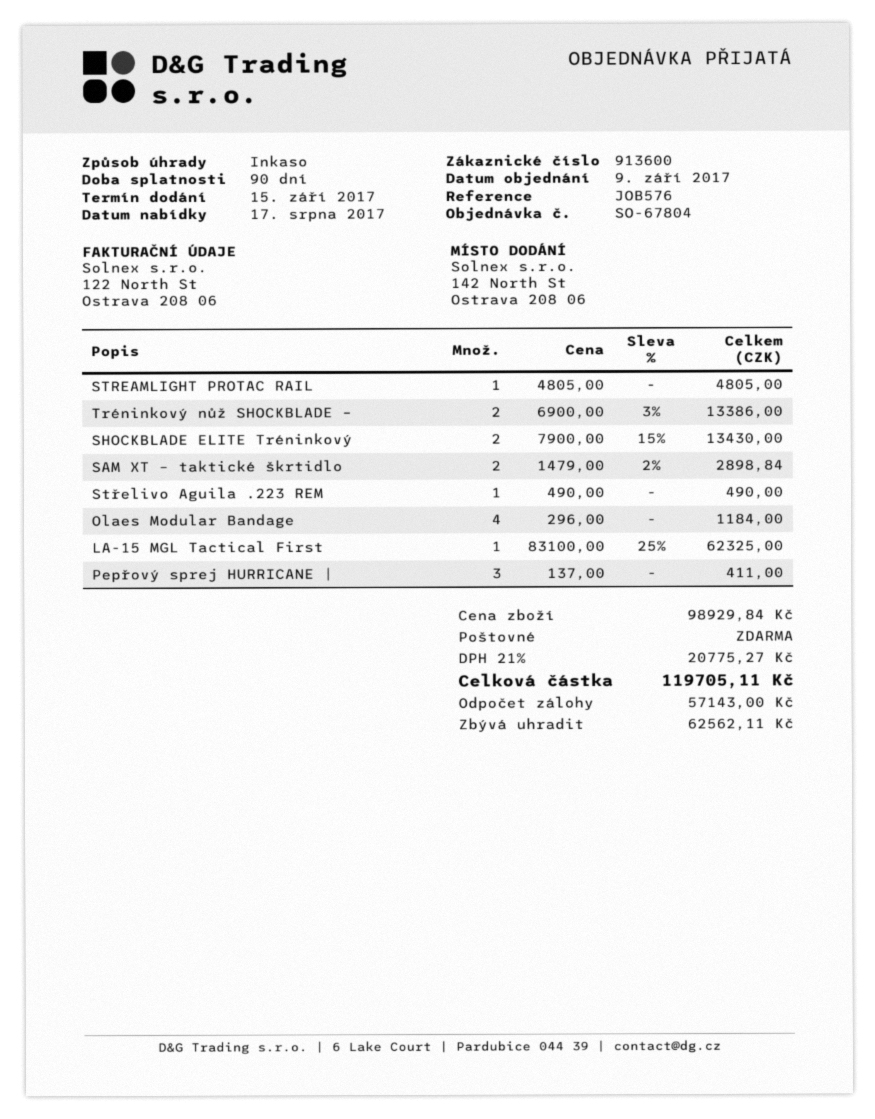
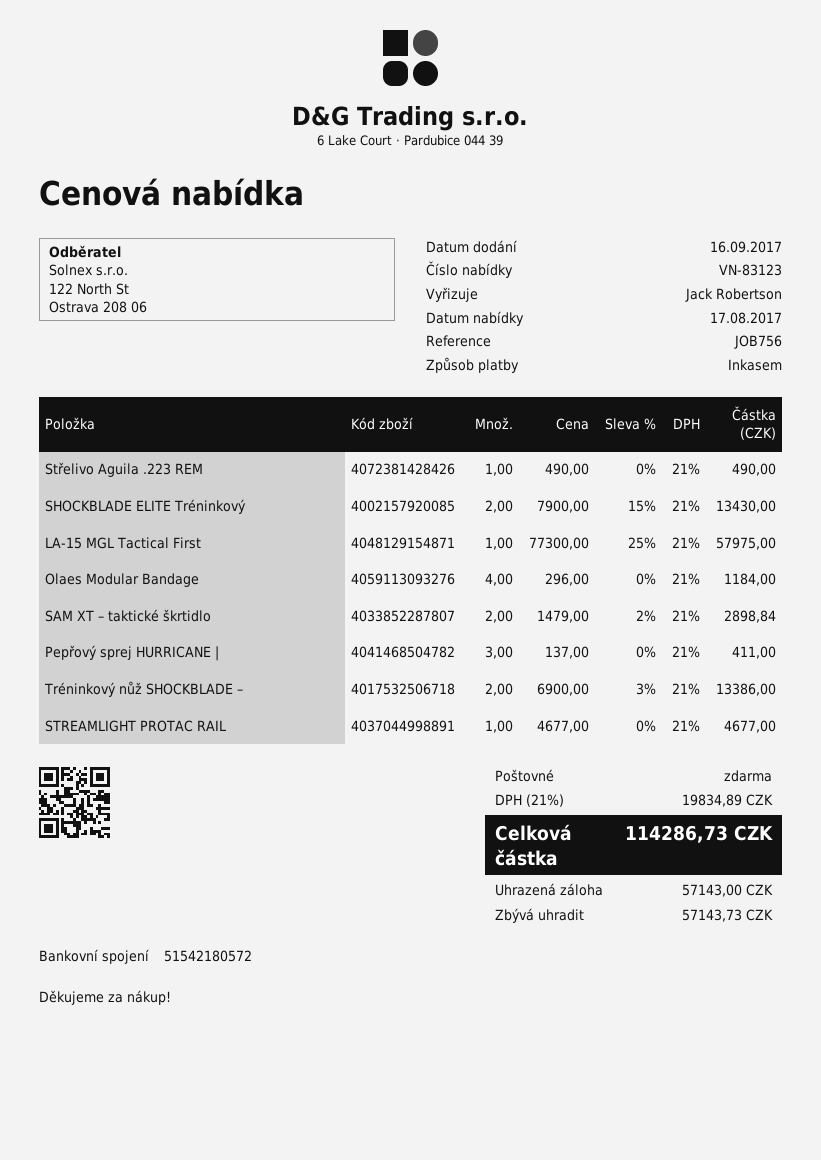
delivery date: 2017-09-15 -> 2017-09-16
reference: JOB576 -> JOB756
STREAMLIGHT PROTAC RAIL: 1 x 4805.00 = 4805.00 -> 1 x 4677.00 = 4677.00
LA-15 MGL Tactical First: 1 x 83100.00 - 25% = 62325.00 -> 1 x 77300.00 - 25% = 57975.00
tax: 21% = 20775.27 -> 21% = 19834.89
total: 119705.11 -> 114286.73
balance: 62562.11 -> 57143.73

